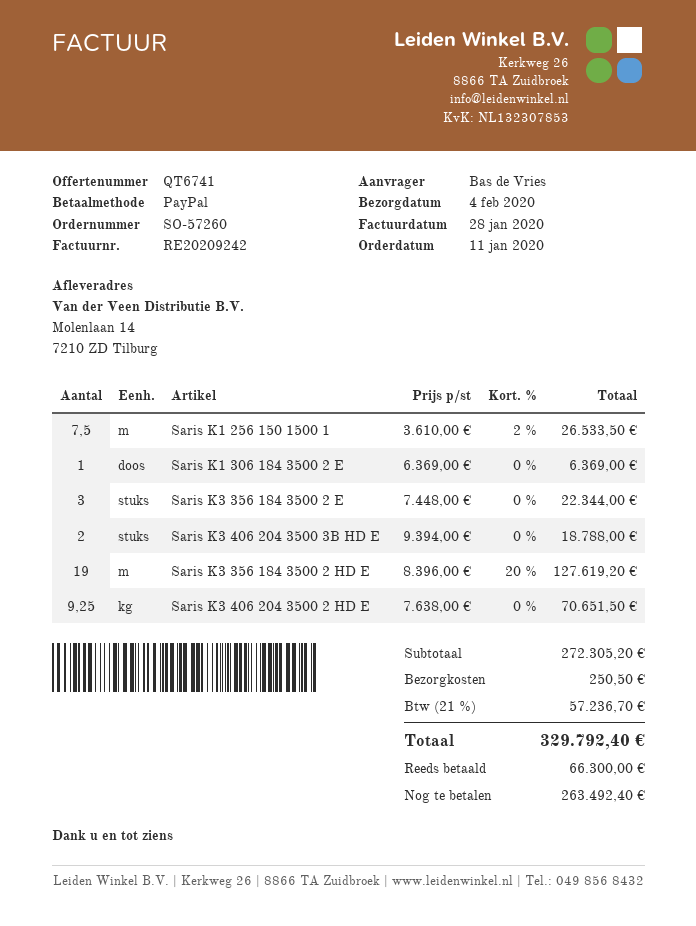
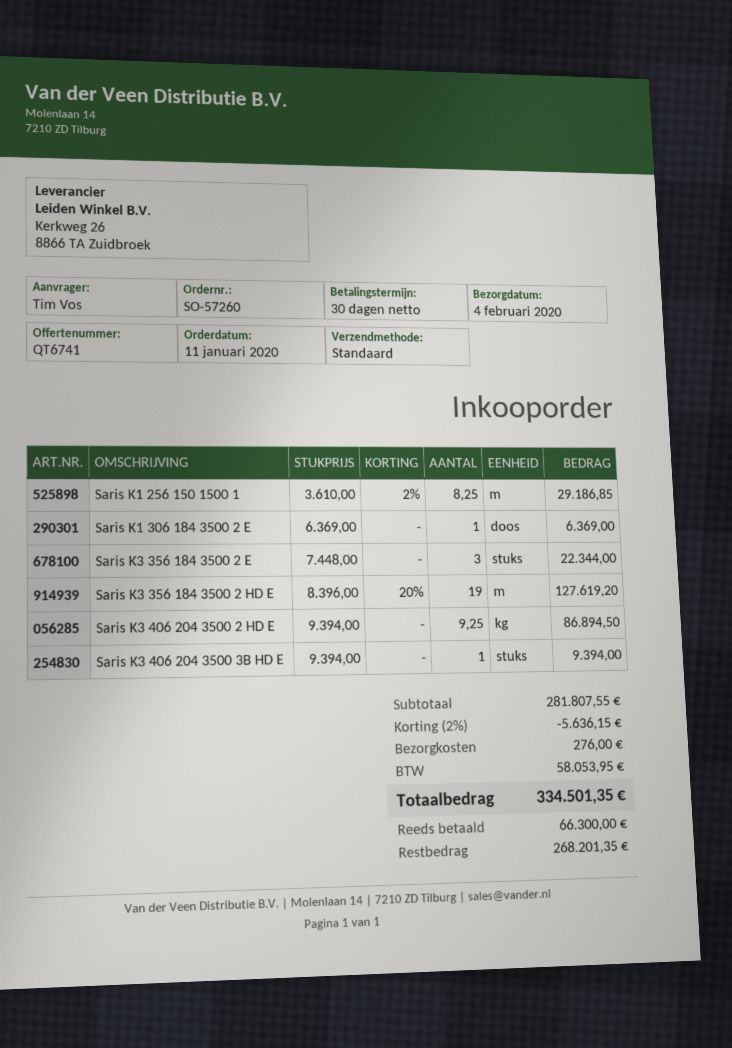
ordered by: Bas de Vries -> Tim Vos
Saris K1 256 150 1500 1: 7.5 x 3610.00 - 2% = 26533.50 -> 8.25 x 3610.00 - 2% = 29186.85
Saris K3 406 204 3500 3B HD E: 2 x 9394.00 = 18788.00 -> 1 x 9394.00 = 9394.00
Saris K3 406 204 3500 2 HD E: 9.25 x 7638.00 = 70651.50 -> 9.25 x 9394.00 = 86894.50
subtotal: 272305.20 -> 281807.55
discount: none -> 2% = 5636.15
shipping: 250.50 -> 276.00
tax: 57236.70 -> 58053.95
total: 329792.40 -> 334501.35
balance: 263492.40 -> 268201.35

